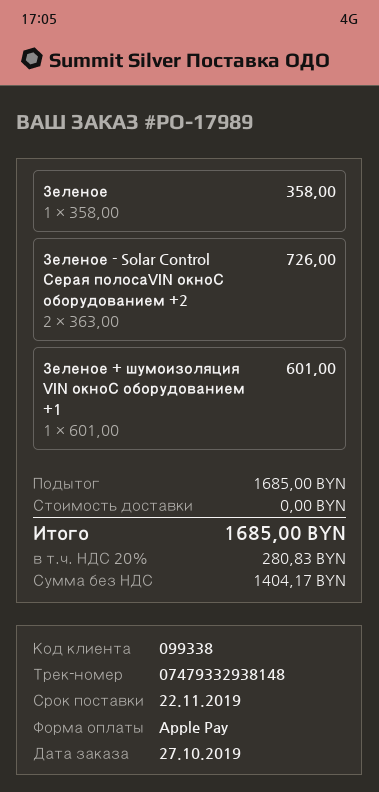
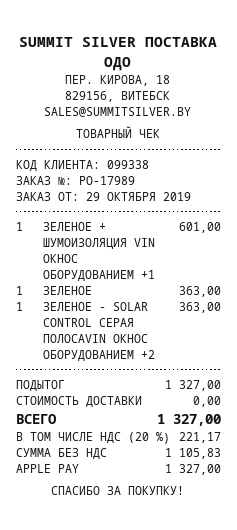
order date: 2019-10-27 -> 2019-10-29
Зеленое: 1 x 358.00 = 358.00 -> 1 x 363.00 = 363.00
Зеленое - Solar Control Серая полосаVIN окноС оборудованием +2: 2 x 363.00 = 726.00 -> 1 x 363.00 = 363.00
subtotal: 1685.00 -> 1327.00
net: 1404.17 -> 1105.83
tax: 20% = 280.83 -> 20% = 221.17
total: 1685.00 -> 1327.00

